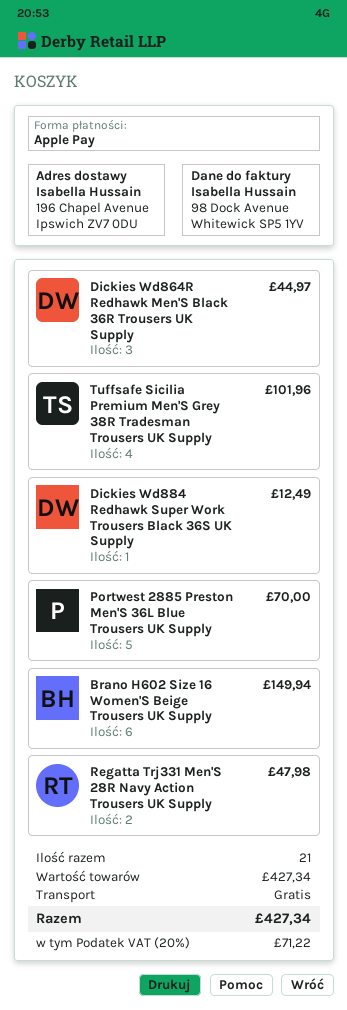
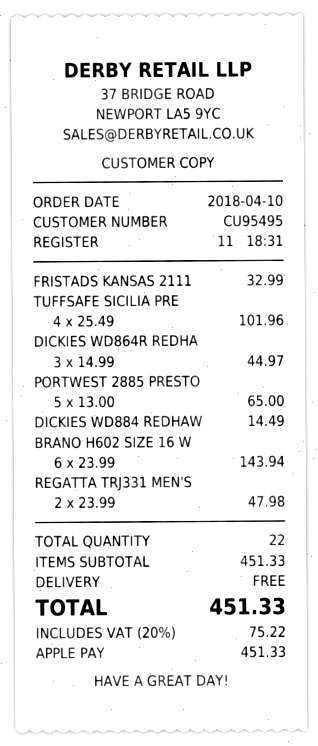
Dickies Wd884 Redhawk Super Work Trousers Black 36S UK Supply: 1 for 12.49 -> 1 for 14.49
Portwest 2885 Preston Men'S 36L Blue Trousers UK Supply: 5 for 70.00 -> 5 for 65.00
Brano H602 Size 16 Women'S Beige Trousers UK Supply: 6 for 149.94 -> 6 for 143.94
FRISTADS KANSAS 2111: none -> 1 for 32.99
total quantity: 21 -> 22
subtotal: 427.34 -> 451.33
tax: 20% = 71.22 -> 20% = 75.22
total: 427.34 -> 451.33

